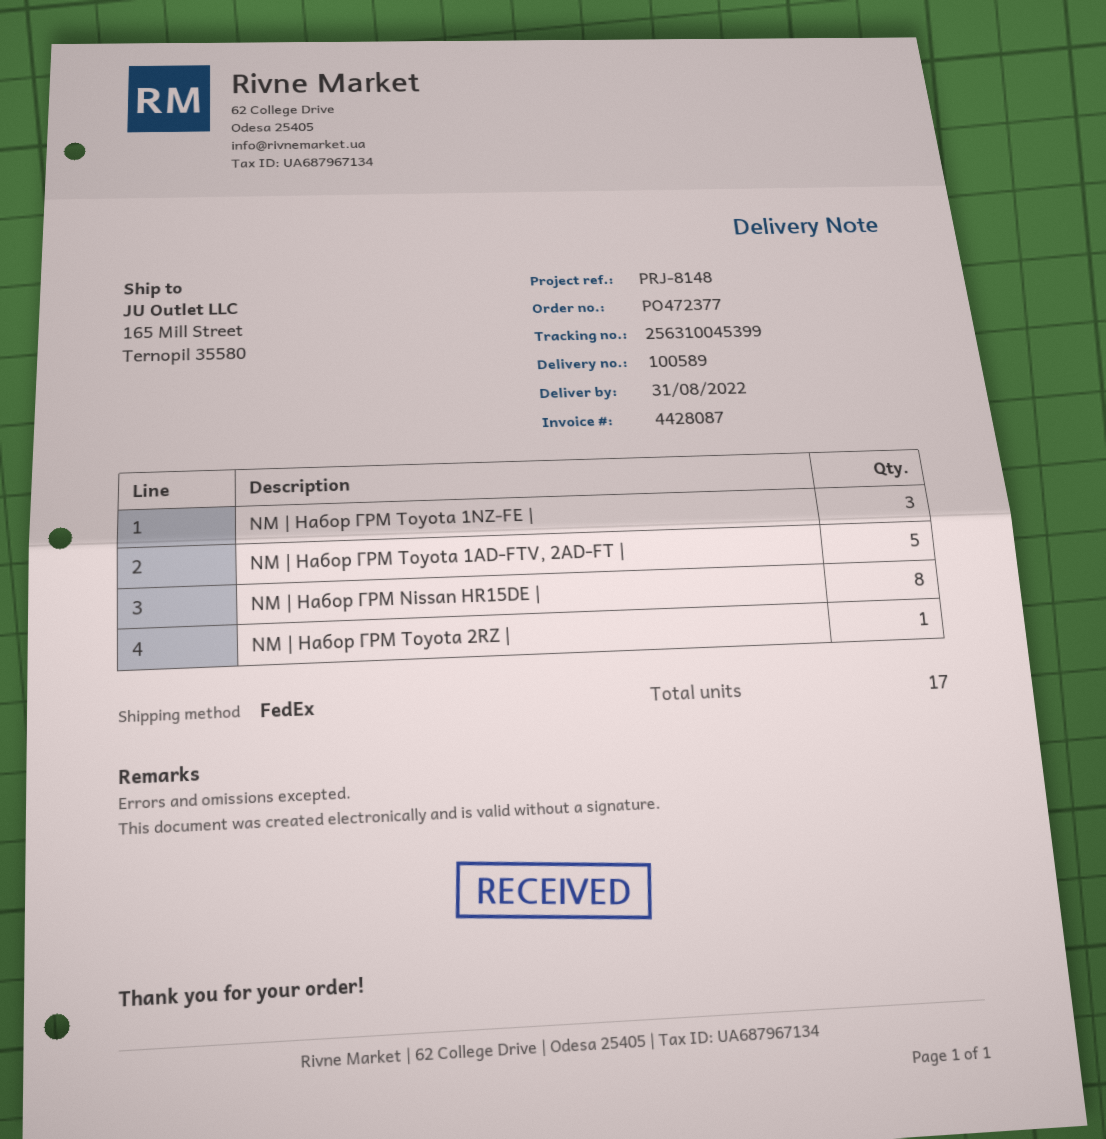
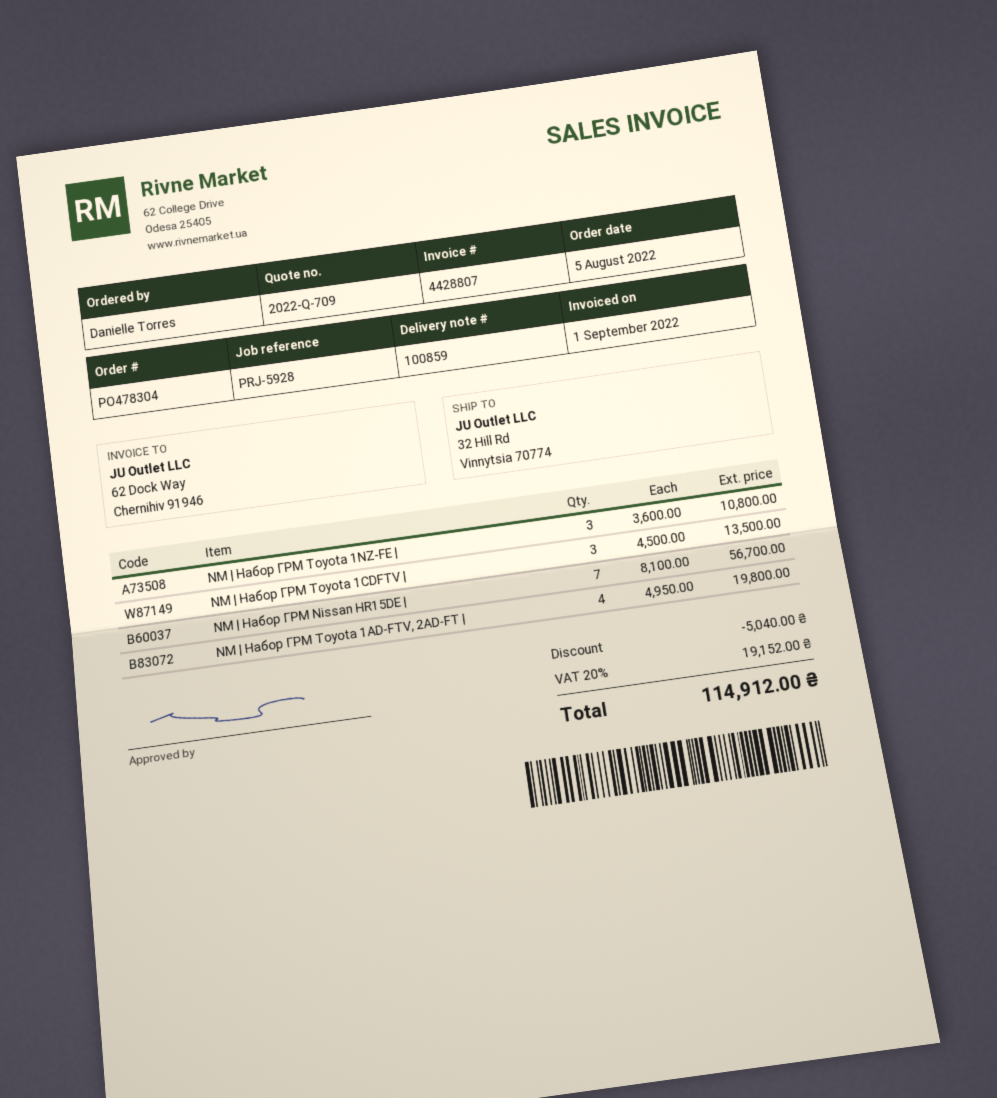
order number: PO472377 -> PO478304
delivery note number: 100589 -> 100859
invoice number: 4428087 -> 4428807
reference: PRJ-8148 -> PRJ-5928
ship to: 165 Mill Street, Ternopil 35580 -> 32 Hill Rd, Vinnytsia 70774
NM | Набор ГРМ Toyota 1AD-FTV, 2AD-FT |: 5 -> 4
NM | Набор ГРМ Nissan HR15DE |: 8 -> 7
NM | Набор ГРМ Toyota 2RZ |: 1 -> none
NM | Набор ГРМ Toyota 1CDFTV |: none -> 3

